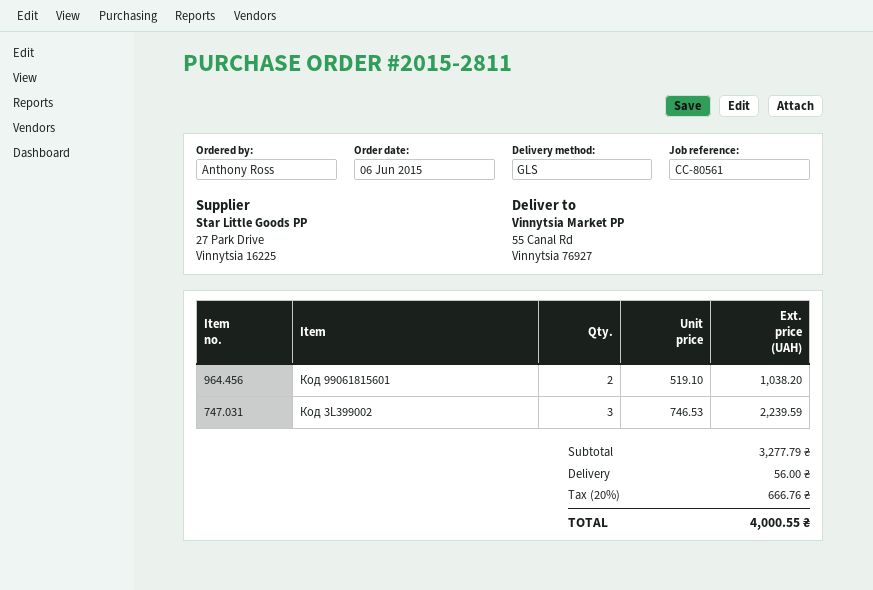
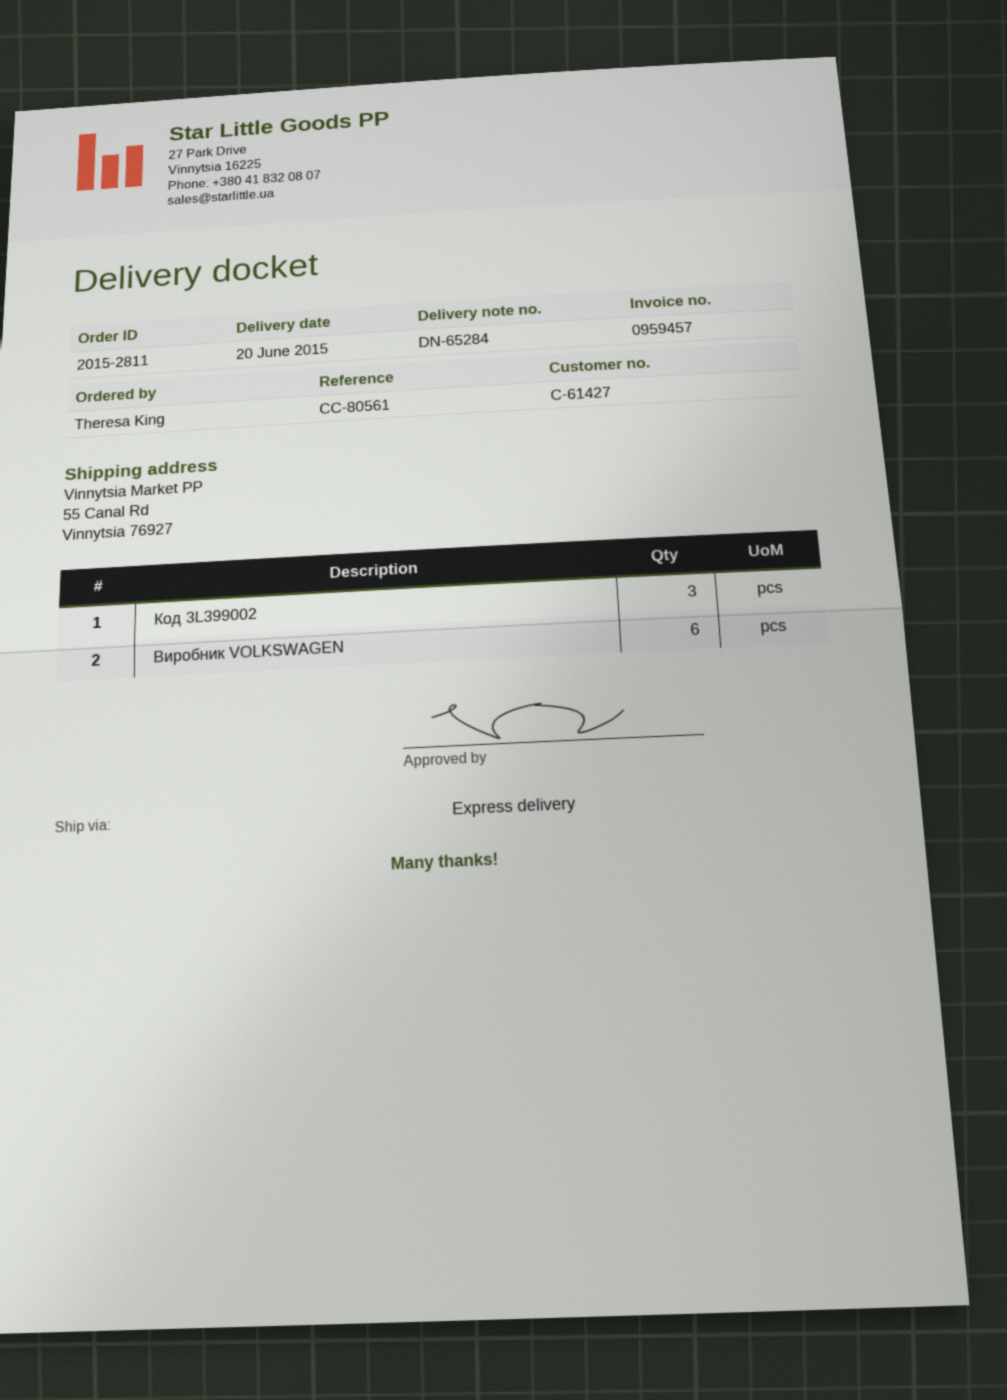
ordered by: Anthony Ross -> Theresa King
shipping method: GLS -> express
Код 99061815601: 2 -> none
Виробник VOLKSWAGEN: none -> 6

